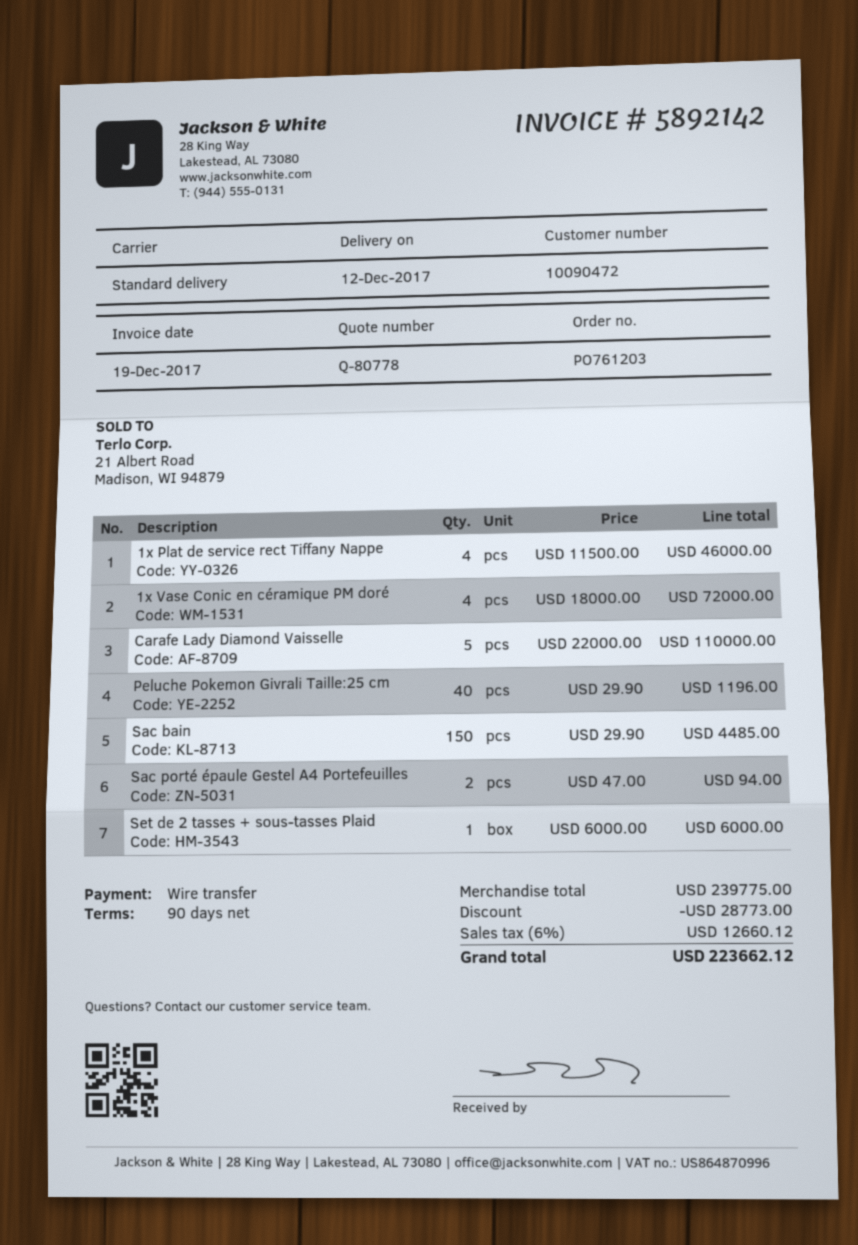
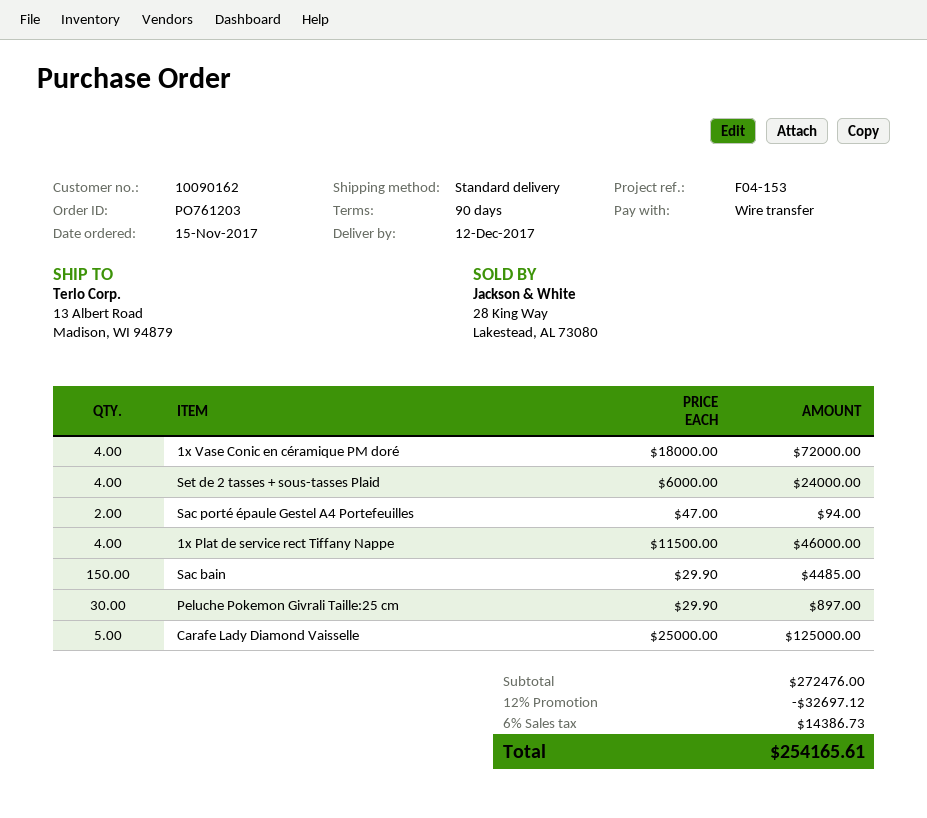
customer number: 10090472 -> 10090162
Carafe Lady Diamond Vaisselle: 5 x 22000.00 = 110000.00 -> 5 x 25000.00 = 125000.00
Peluche Pokemon Givrali Taille:25 cm: 40 x 29.90 = 1196.00 -> 30 x 29.90 = 897.00
Set de 2 tasses + sous-tasses Plaid: 1 x 6000.00 = 6000.00 -> 4 x 6000.00 = 24000.00
subtotal: 239775.00 -> 272476.00
discount: 28773.00 -> 32697.12
tax: 6% = 12660.12 -> 6% = 14386.73
total: 223662.12 -> 254165.61

